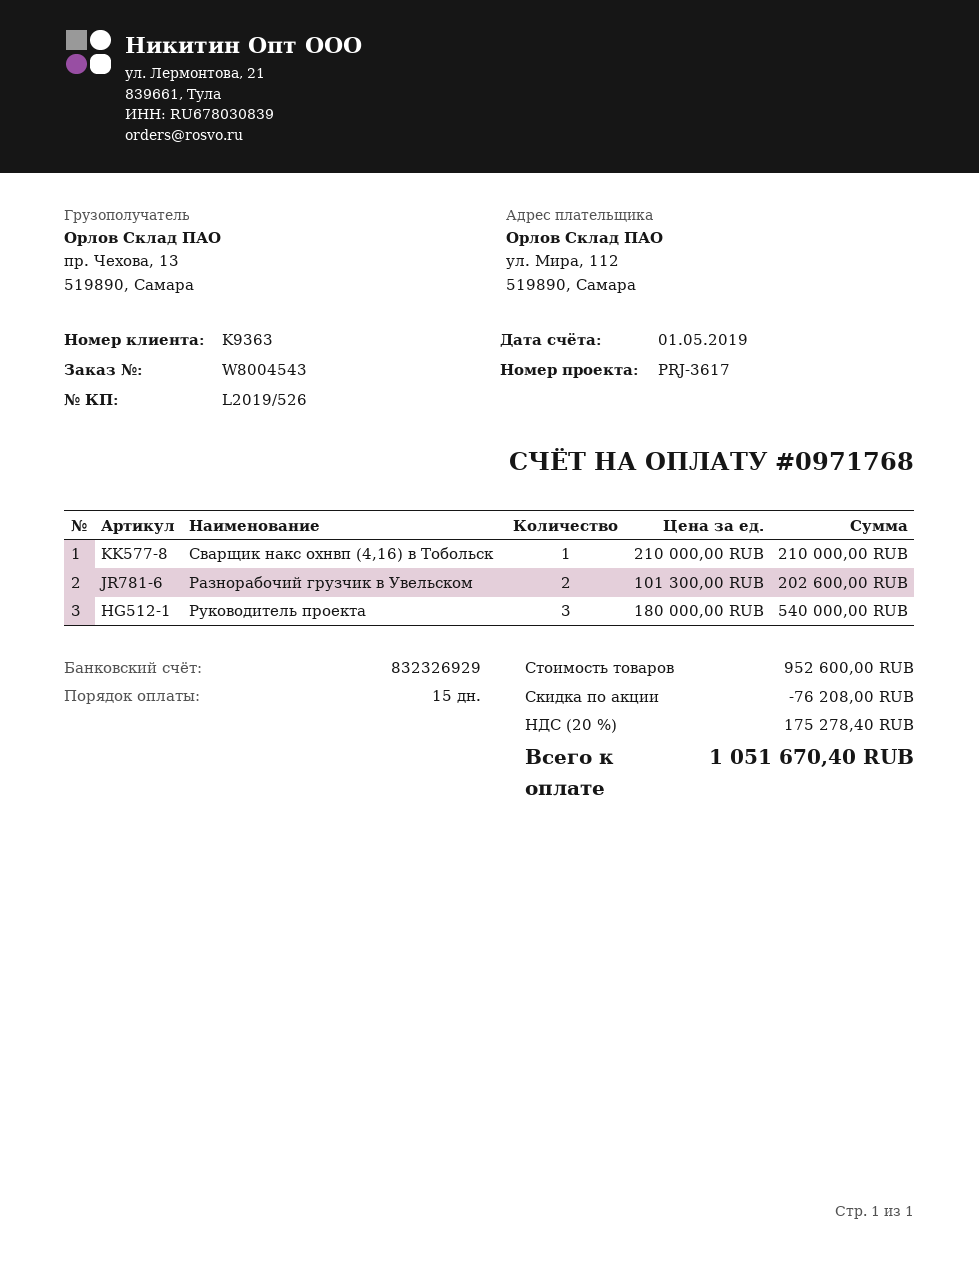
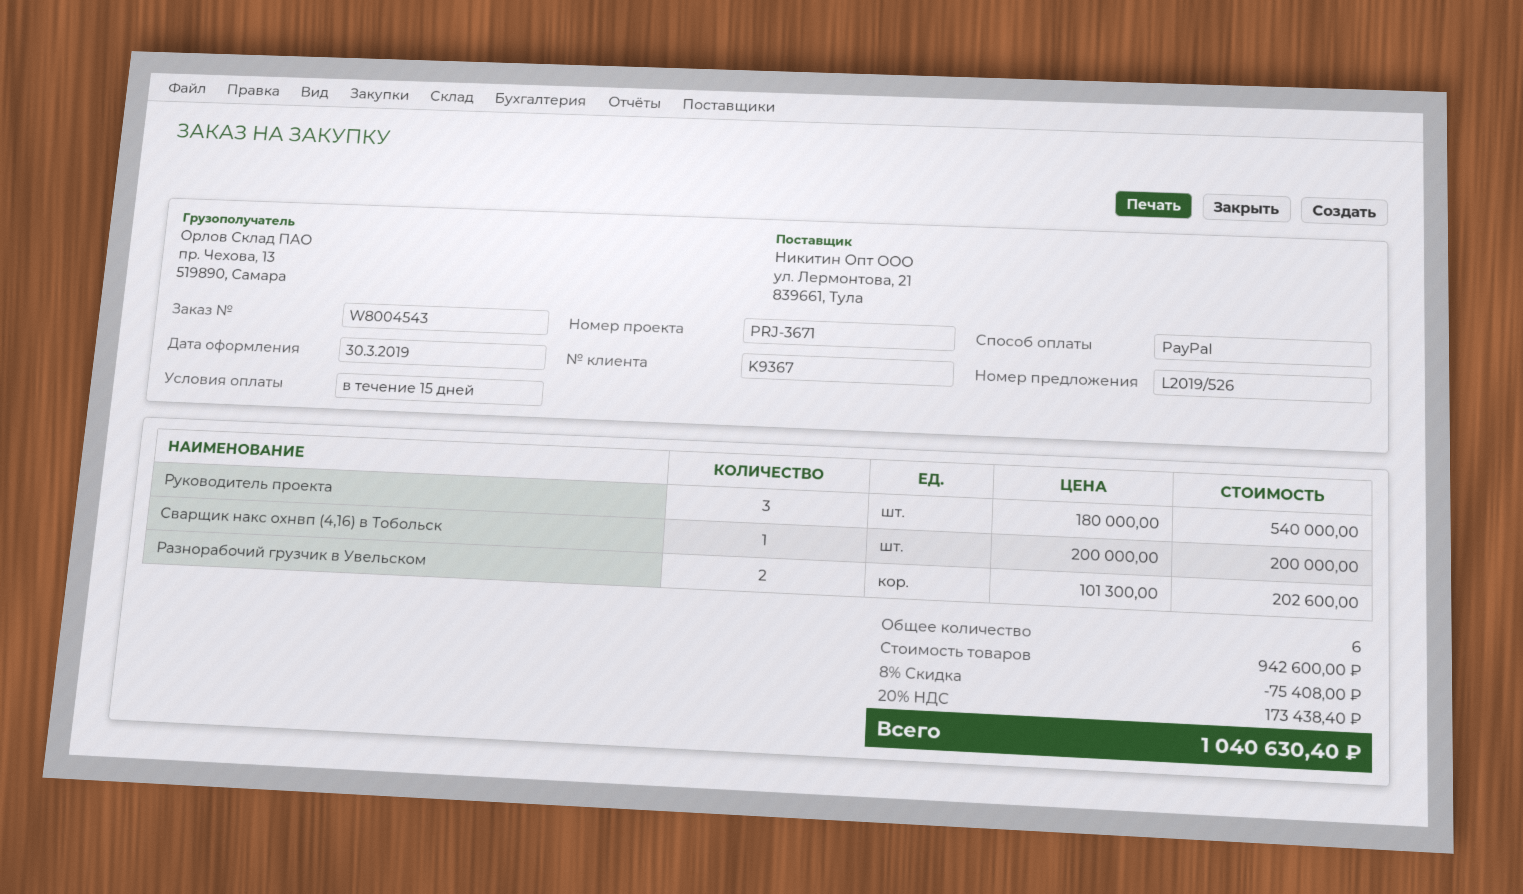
customer number: K9363 -> K9367
reference: PRJ-3617 -> PRJ-3671
Сварщик накс охнвп (4,16) в Тобольск: 1 x 210000.00 = 210000.00 -> 1 x 200000.00 = 200000.00
subtotal: 952600.00 -> 942600.00
discount: 76208.00 -> 75408.00
tax: 20% = 175278.40 -> 20% = 173438.40
total: 1051670.40 -> 1040630.40

